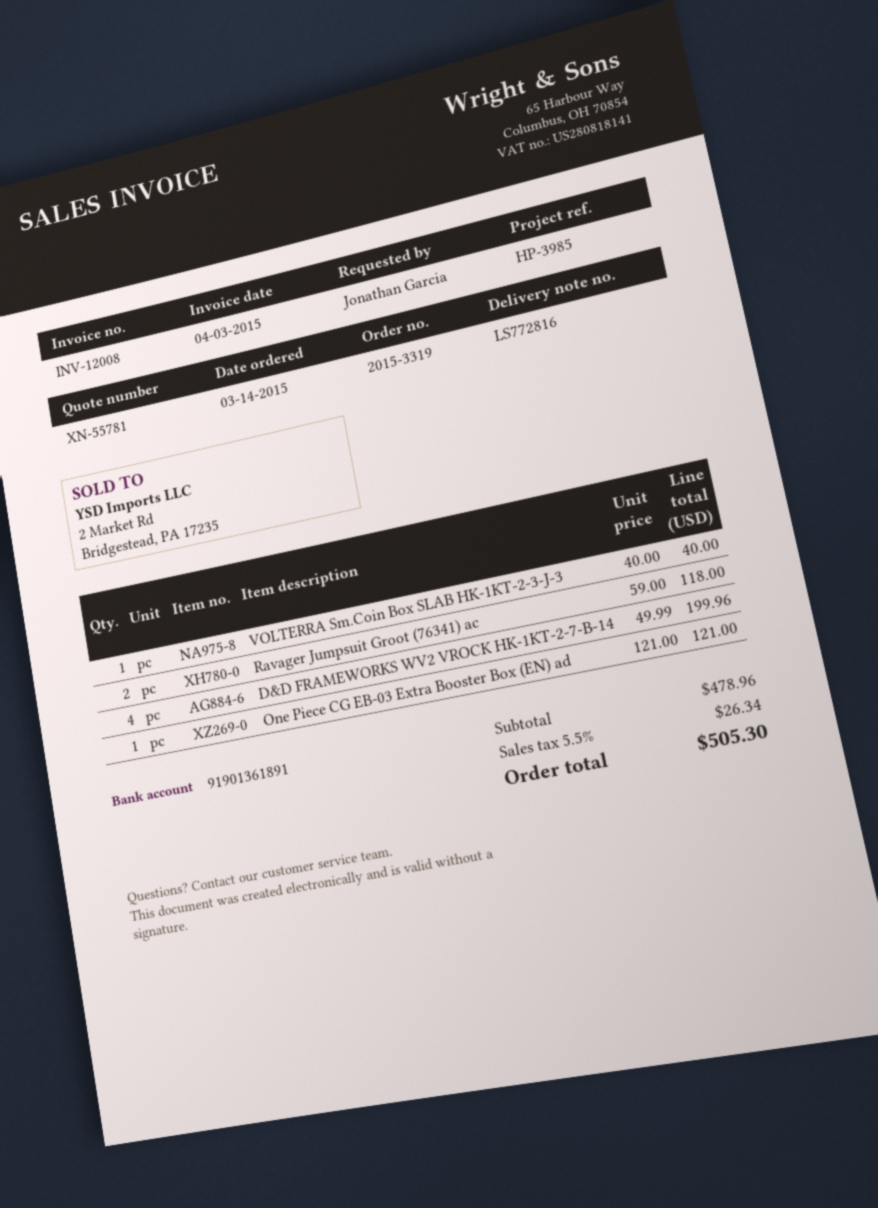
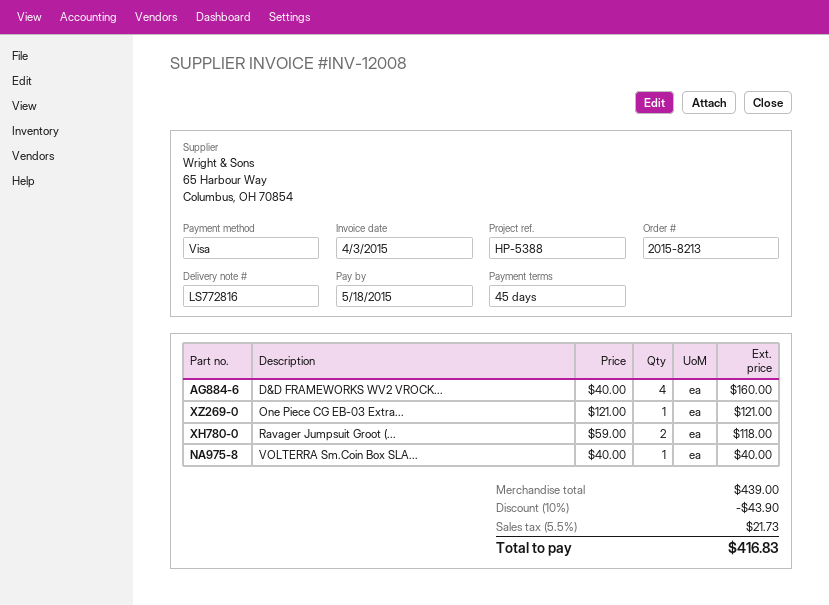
order number: 2015-3319 -> 2015-8213
reference: HP-3985 -> HP-5388
D&D FRAMEWORKS WV2 VROCK HK-1KT-2-7-B-14: 4 x 49.99 = 199.96 -> 4 x 40.00 = 160.00
subtotal: 478.96 -> 439.00
discount: none -> 10% = 43.90
tax: 5.5% = 26.34 -> 5.5% = 21.73
total: 505.30 -> 416.83

